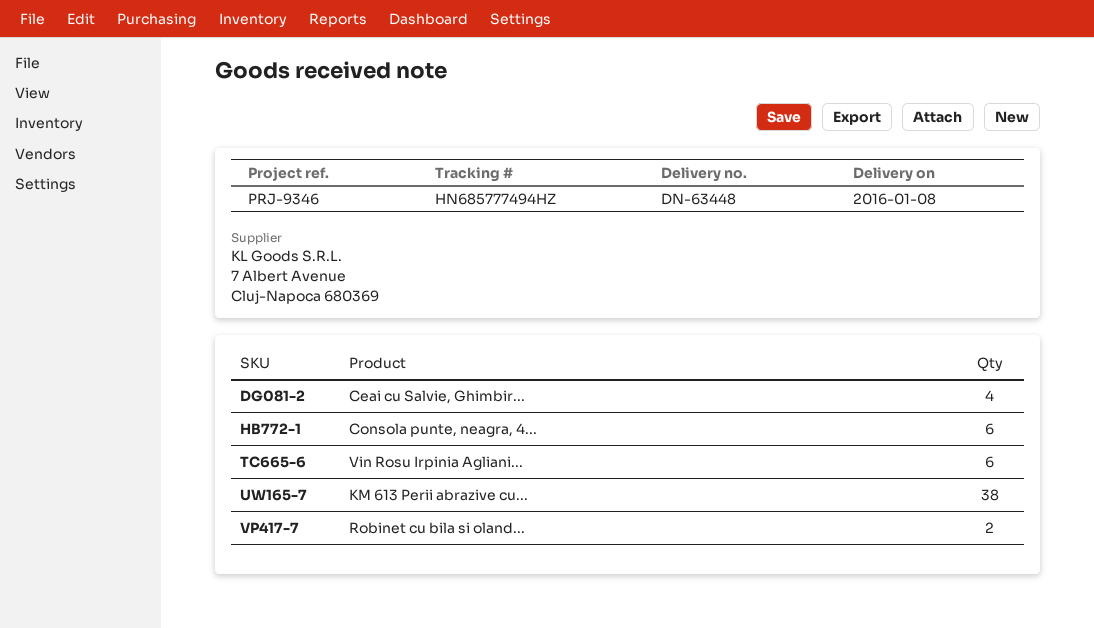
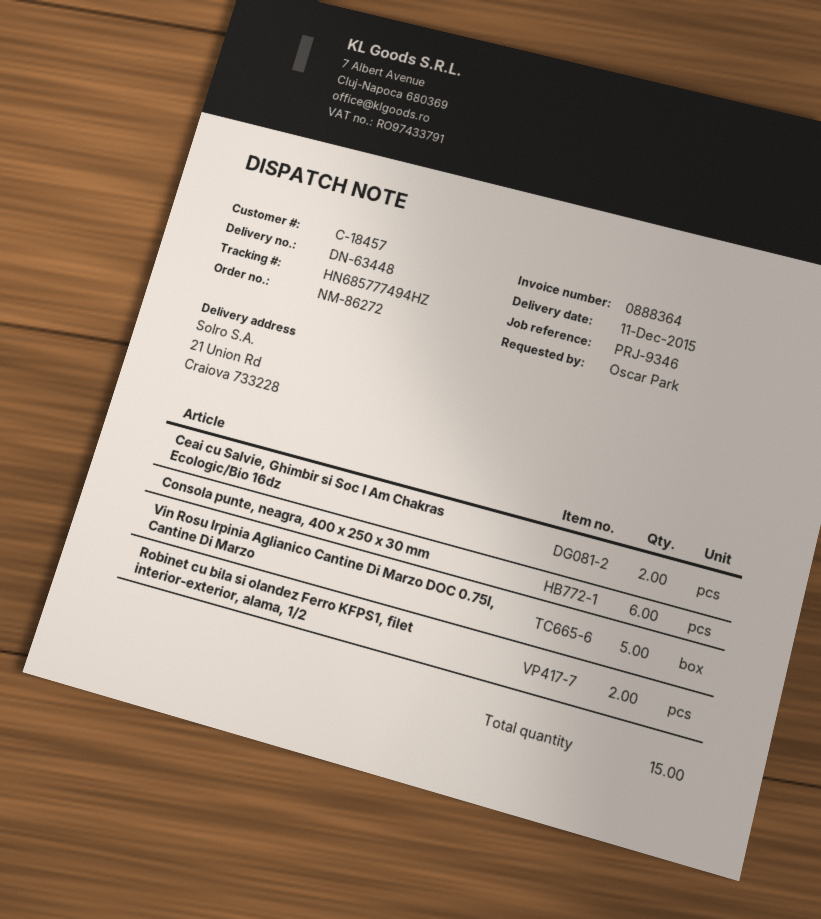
delivery date: 2016-01-08 -> 2015-12-11
Ceai cu Salvie, Ghimbir...: 4 -> 2
Vin Rosu Irpinia Agliani...: 6 -> 5
KM 613 Perii abrazive cu...: 38 -> none

